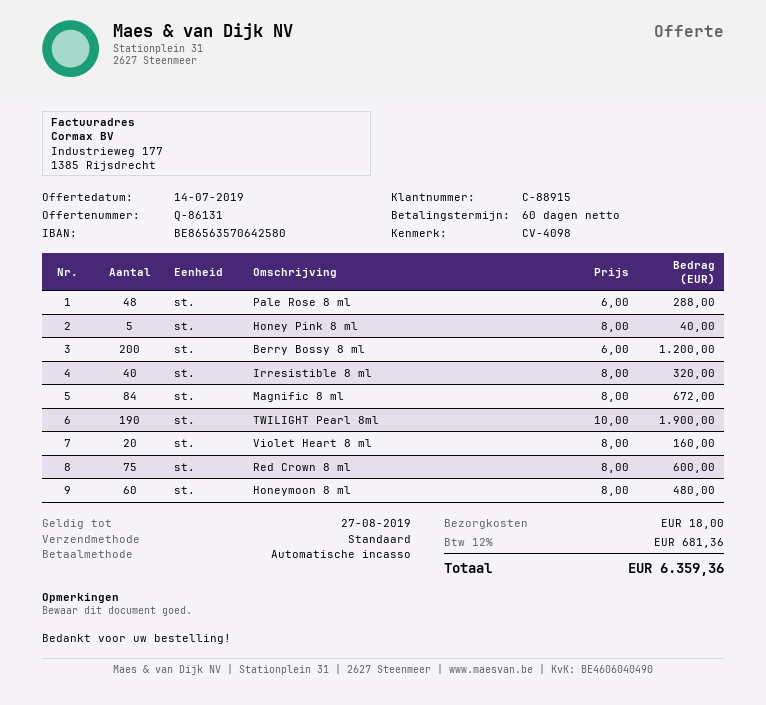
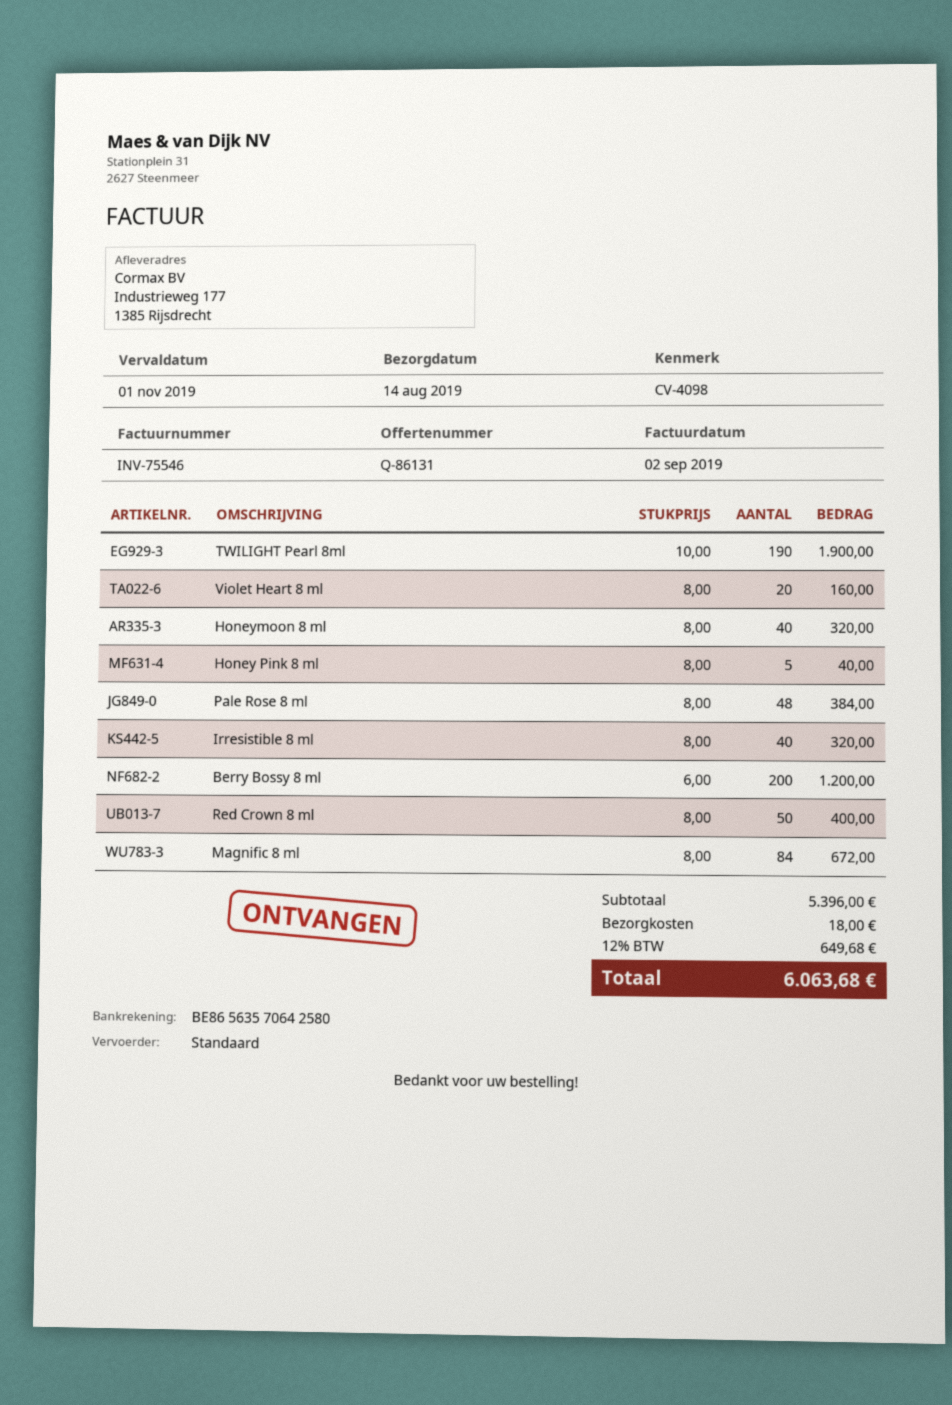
Pale Rose 8 ml: 48 x 6.00 = 288.00 -> 48 x 8.00 = 384.00
Red Crown 8 ml: 75 x 8.00 = 600.00 -> 50 x 8.00 = 400.00
Honeymoon 8 ml: 60 x 8.00 = 480.00 -> 40 x 8.00 = 320.00
tax: 12% = 681.36 -> 12% = 649.68
total: 6359.36 -> 6063.68

